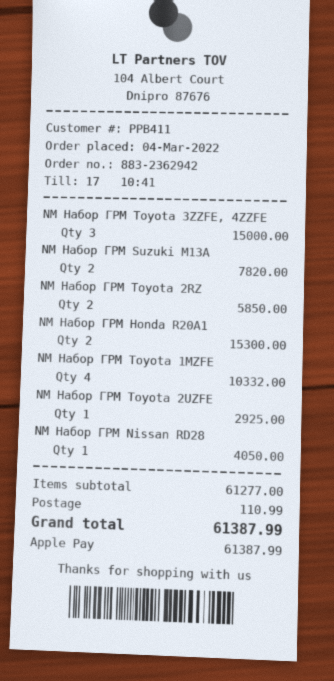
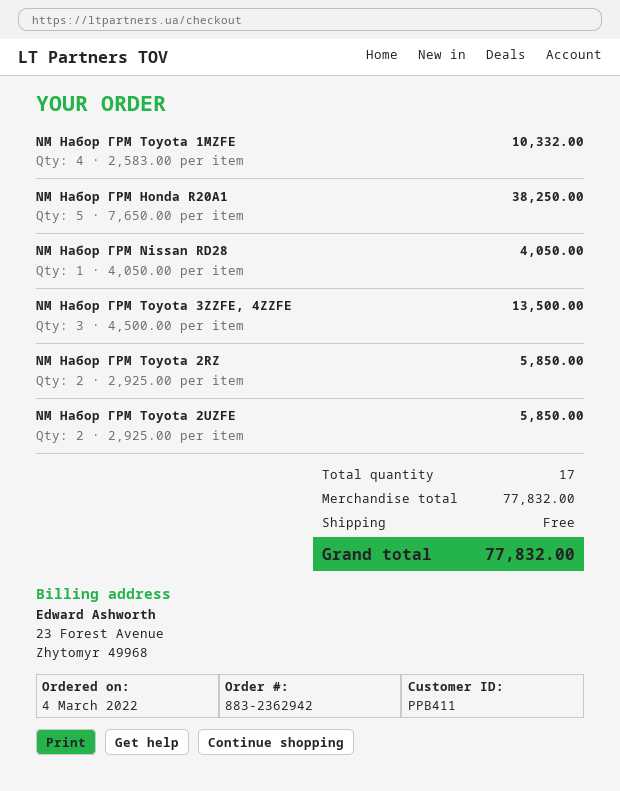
NM Набор ГРМ Toyota 3ZZFE, 4ZZFE: 3 for 15000.00 -> 3 for 13500.00
NM Набор ГРМ Suzuki M13A: 2 for 7820.00 -> none
NM Набор ГРМ Honda R20A1: 2 for 15300.00 -> 5 for 38250.00
NM Набор ГРМ Toyota 2UZFE: 1 for 2925.00 -> 2 for 5850.00
subtotal: 61277.00 -> 77832.00
shipping: 110.99 -> 0.00
total: 61387.99 -> 77832.00

